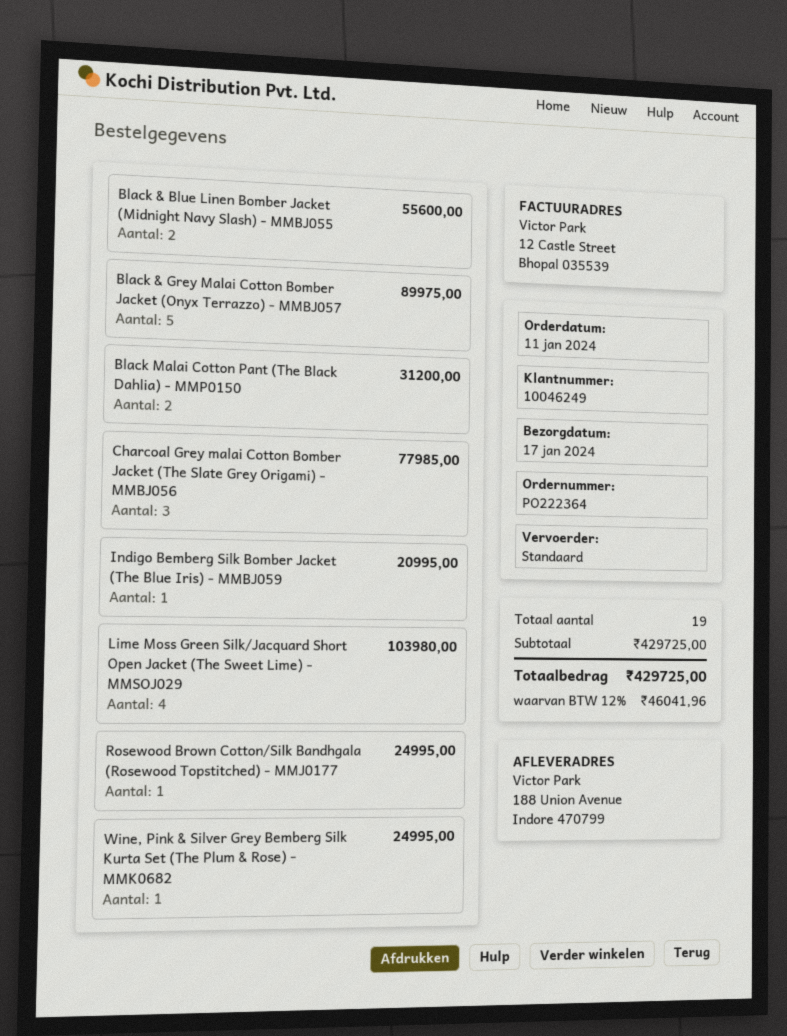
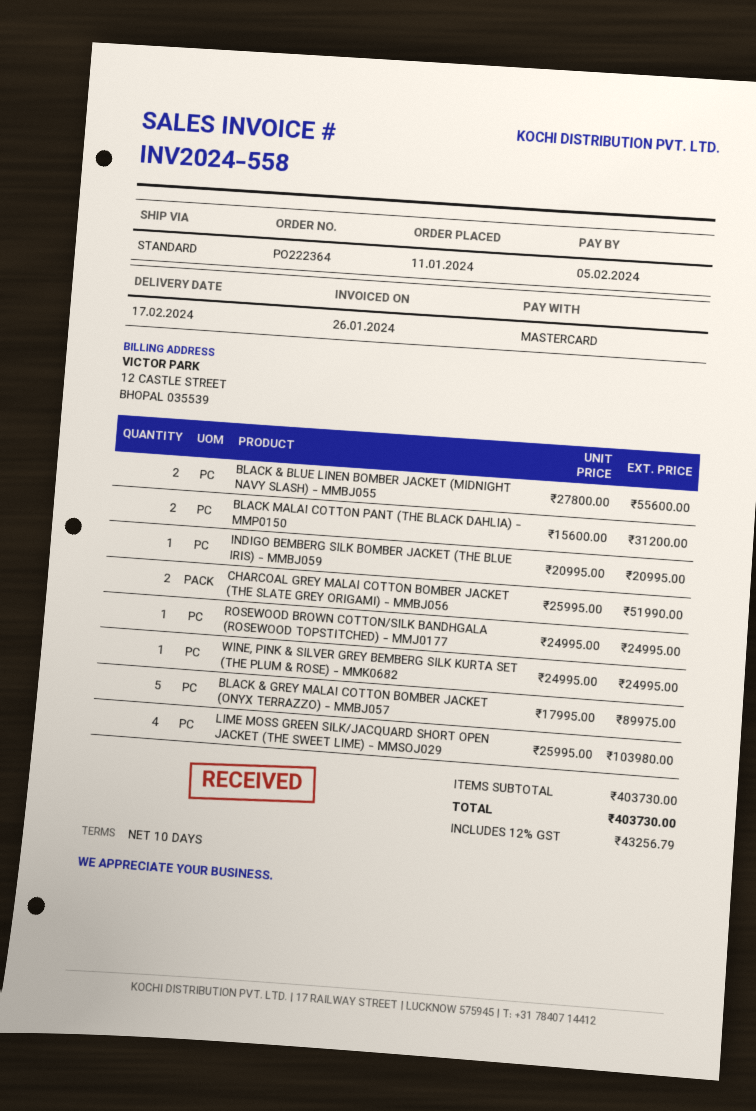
delivery date: 2024-01-17 -> 2024-02-17
Charcoal Grey malai Cotton Bomber Jacket (The Slate Grey Origami) - MMBJ056: 3 for 77985.00 -> 2 for 51990.00
subtotal: 429725.00 -> 403730.00
tax: 12% = 46041.96 -> 12% = 43256.79
total: 429725.00 -> 403730.00

